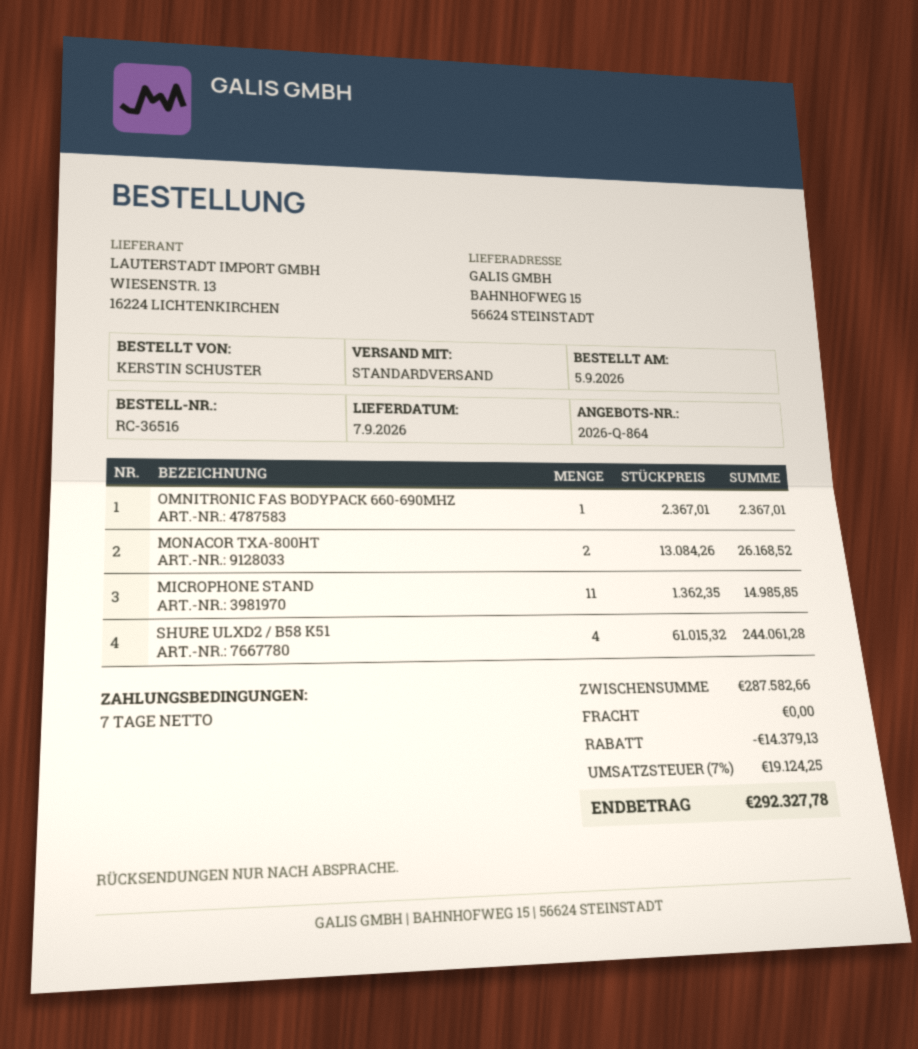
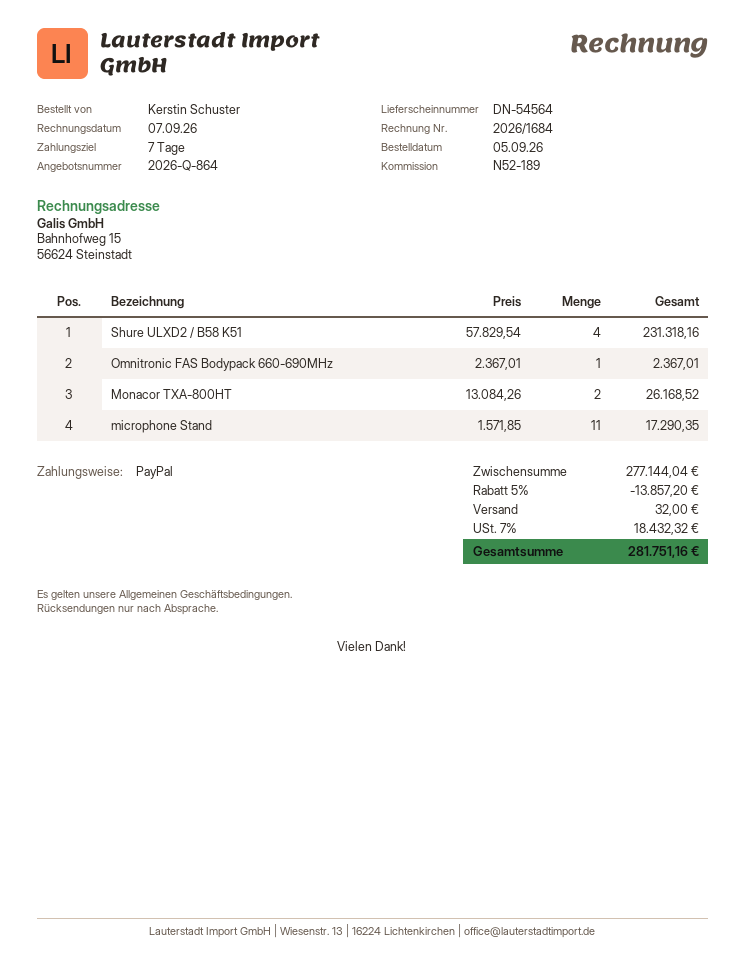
MICROPHONE STAND: 11 x 1362.35 = 14985.85 -> 11 x 1571.85 = 17290.35
SHURE ULXD2 / B58 K51: 4 x 61015.32 = 244061.28 -> 4 x 57829.54 = 231318.16
subtotal: 287582.66 -> 277144.04
discount: 14379.13 -> 13857.20
shipping: 0.00 -> 32.00
tax: 7% = 19124.25 -> 7% = 18432.32
total: 292327.78 -> 281751.16

